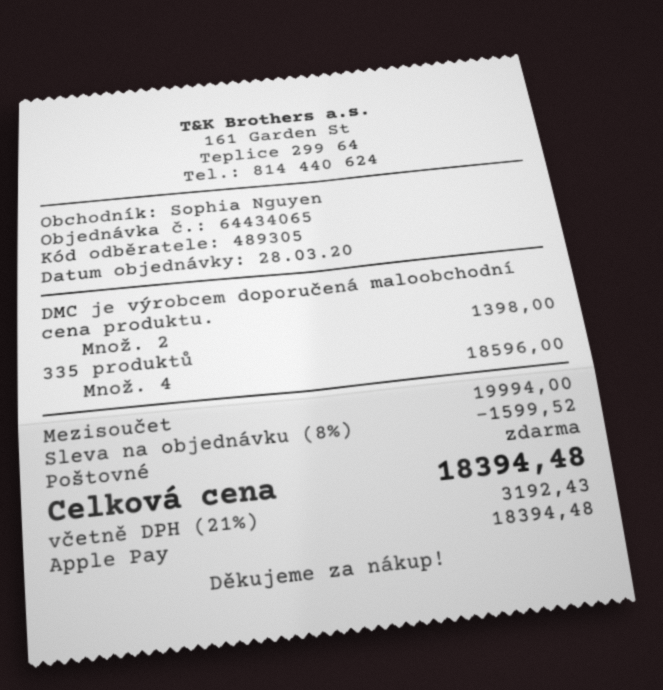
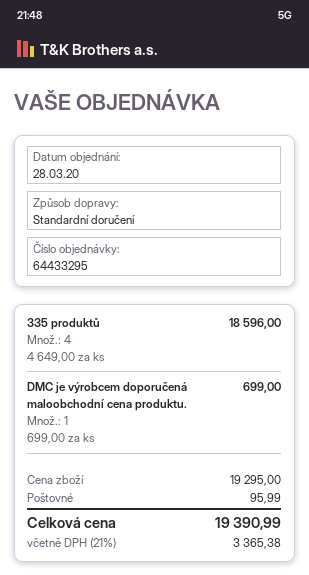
order number: 64434065 -> 64433295
DMC je výrobcem doporučená maloobchodní cena produktu.: 2 for 1398.00 -> 1 for 699.00
subtotal: 19994.00 -> 19295.00
discount: 8% = 1599.52 -> none
shipping: 0.00 -> 95.99
tax: 21% = 3192.43 -> 21% = 3365.38
total: 18394.48 -> 19390.99

